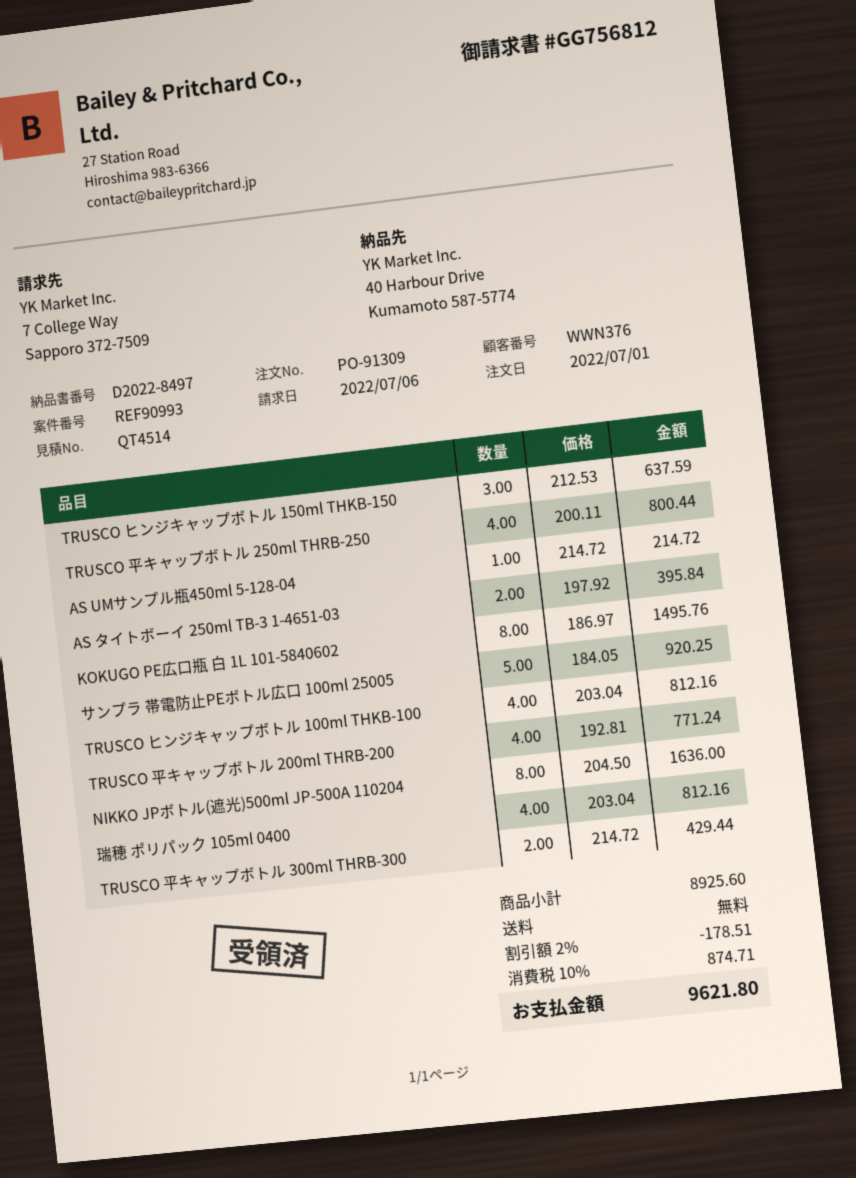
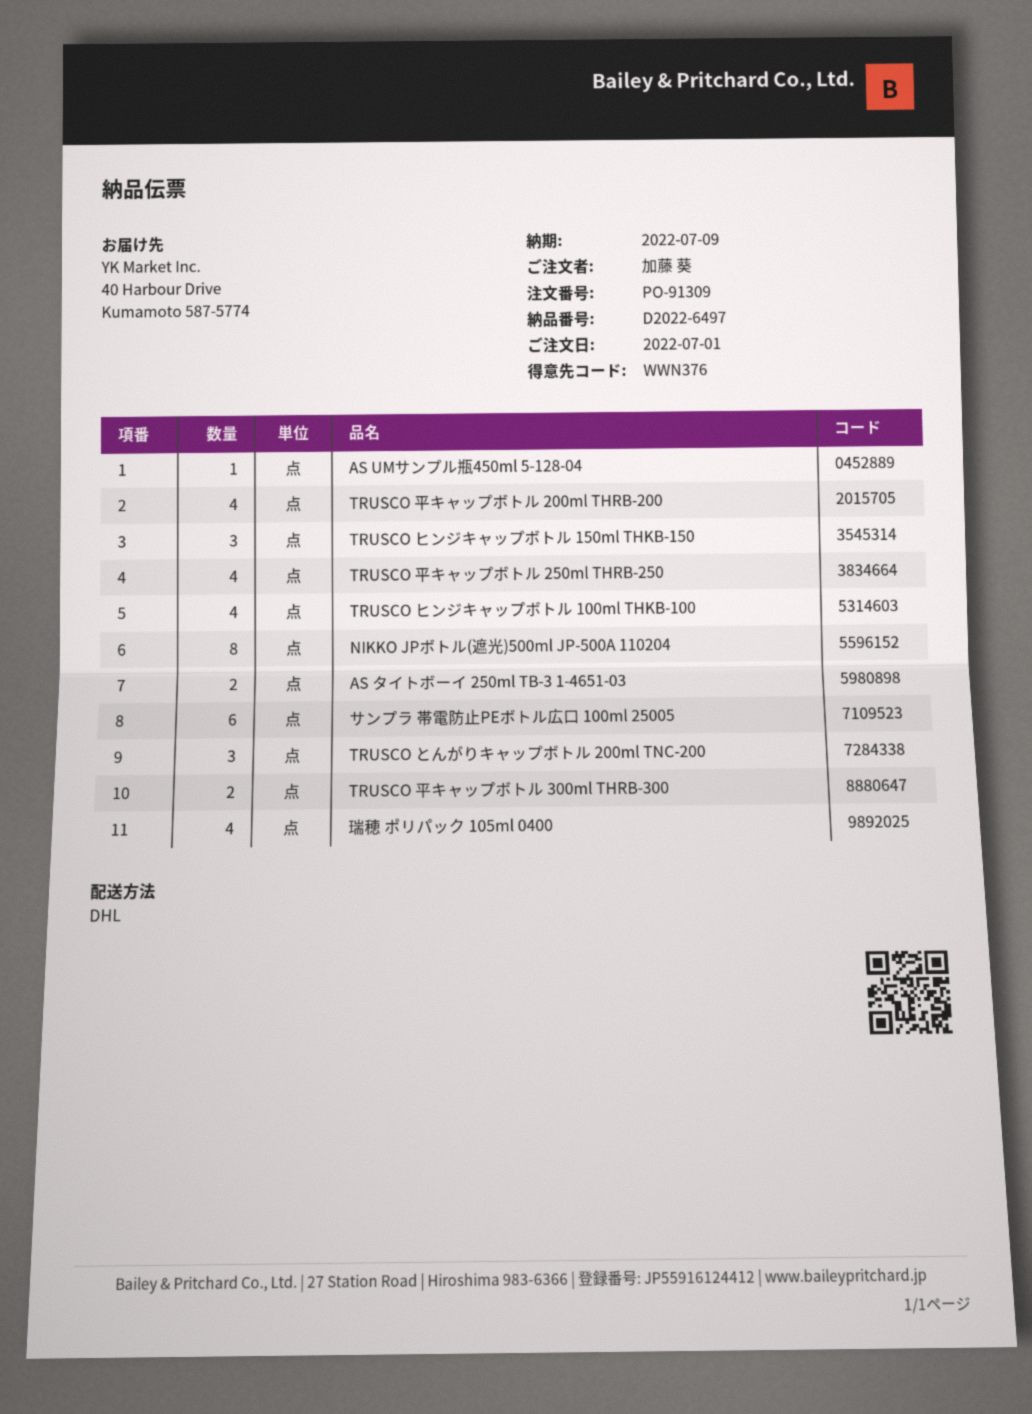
delivery note number: D2022-8497 -> D2022-6497
KOKUGO PE広口瓶 白 1L 101-5840602: 8 -> none
サンプラ 帯電防止PEボトル広口 100ml 25005: 5 -> 6
TRUSCO とんがりキャップボトル 200ml TNC-200: none -> 3

